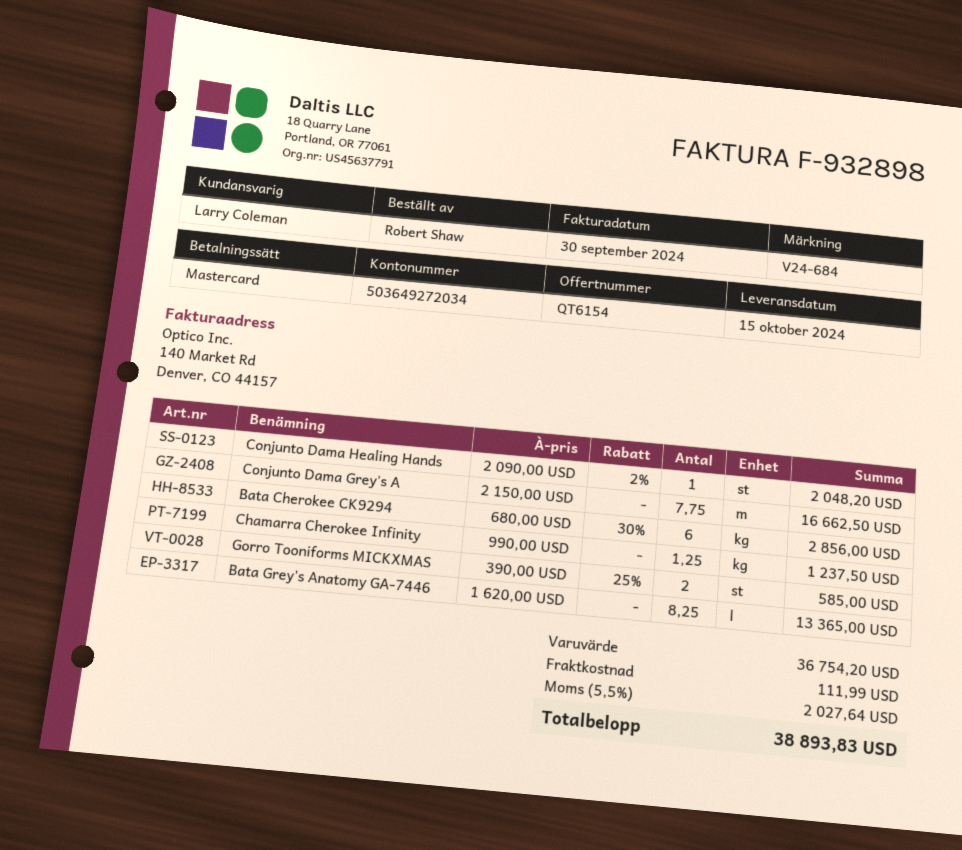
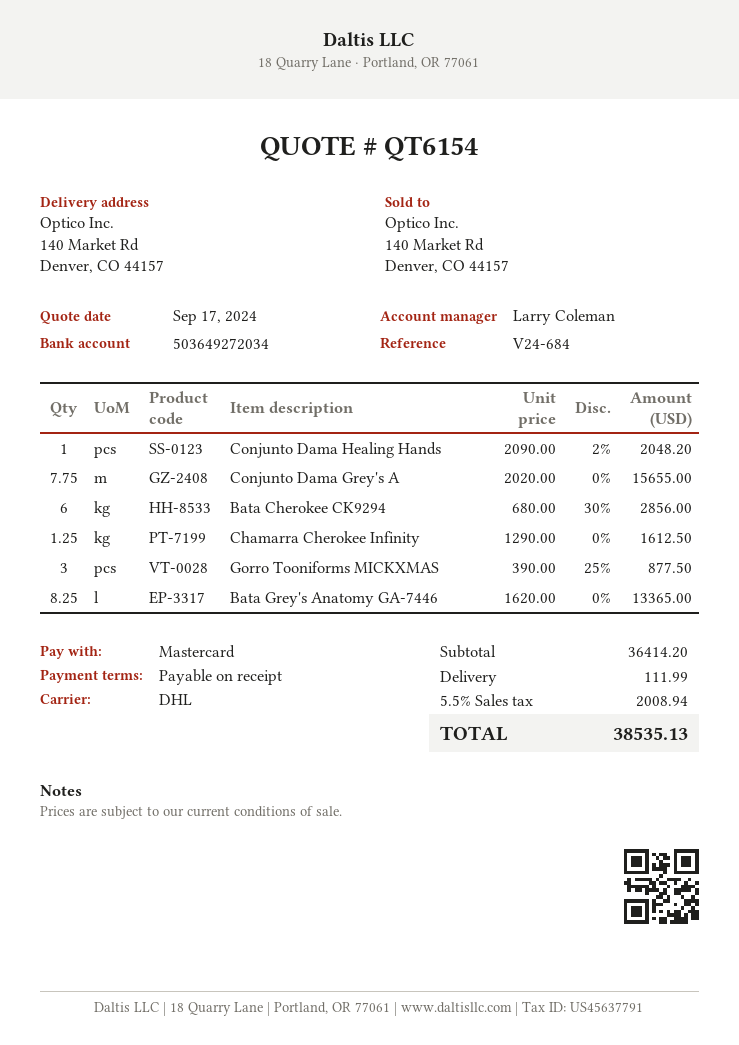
Conjunto Dama Grey's A: 7.75 x 2150.00 = 16662.50 -> 7.75 x 2020.00 = 15655.00
Chamarra Cherokee Infinity: 1.25 x 990.00 = 1237.50 -> 1.25 x 1290.00 = 1612.50
Gorro Tooniforms MICKXMAS: 2 x 390.00 - 25% = 585.00 -> 3 x 390.00 - 25% = 877.50
subtotal: 36754.20 -> 36414.20
tax: 5.5% = 2027.64 -> 5.5% = 2008.94
total: 38893.83 -> 38535.13

